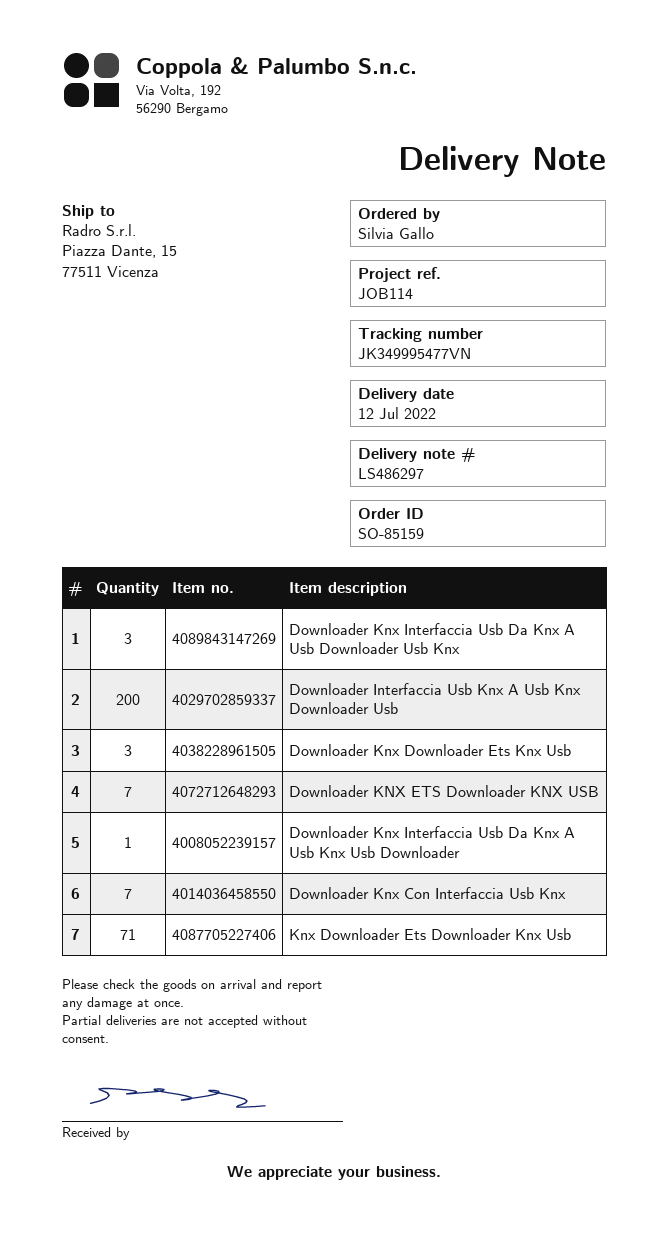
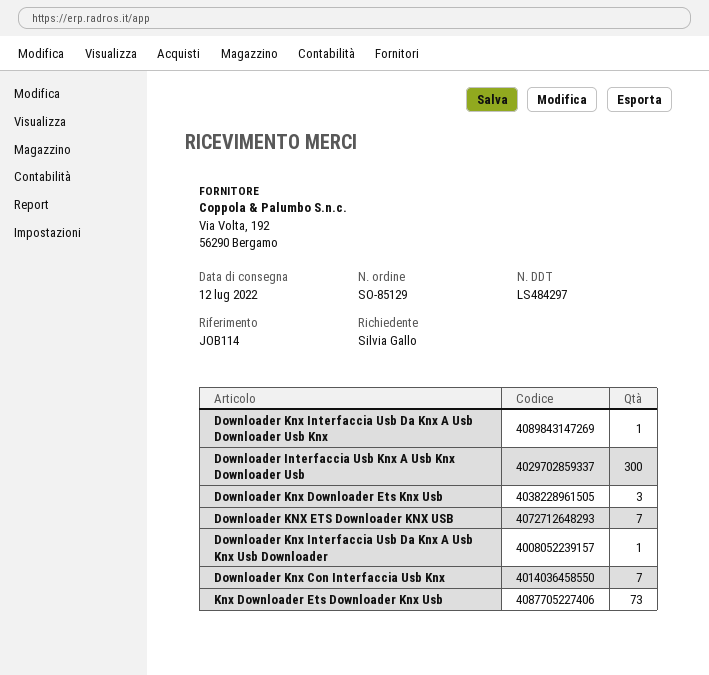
order number: SO-85159 -> SO-85129
delivery note number: LS486297 -> LS484297
Downloader Knx Interfaccia Usb Da Knx A Usb Downloader Usb Knx: 3 -> 1
Downloader Interfaccia Usb Knx A Usb Knx Downloader Usb: 200 -> 300
Knx Downloader Ets Downloader Knx Usb: 71 -> 73

